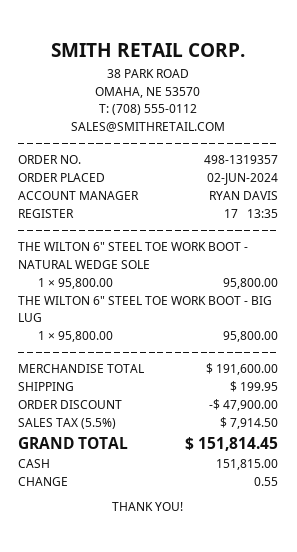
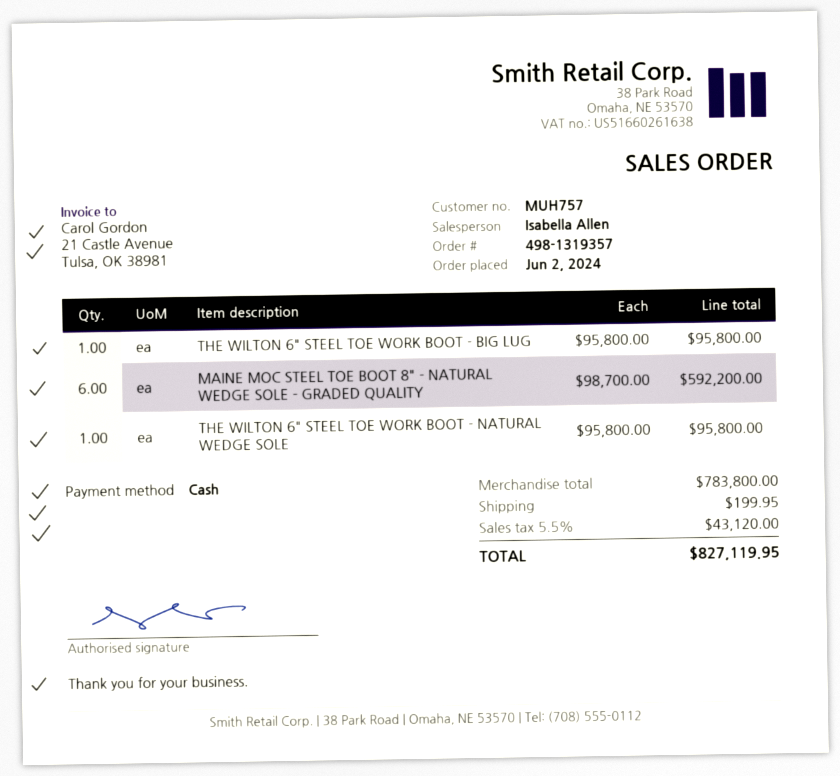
sales rep: RYAN DAVIS -> Isabella Allen
MAINE MOC STEEL TOE BOOT 8" - NATURAL WEDGE SOLE - GRADED QUALITY: none -> 6 x 98700.00 = 592200.00
subtotal: 191600.00 -> 783800.00
discount: 47900.00 -> none
tax: 5.5% = 7914.50 -> 5.5% = 43120.00
total: 151814.45 -> 827119.95

